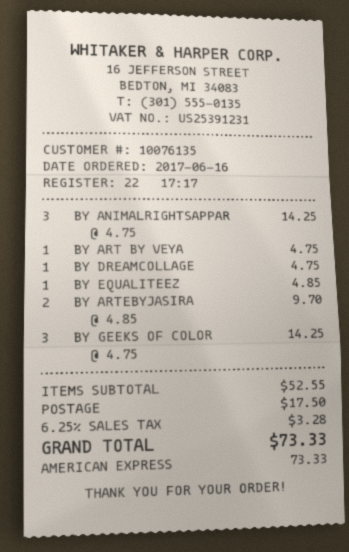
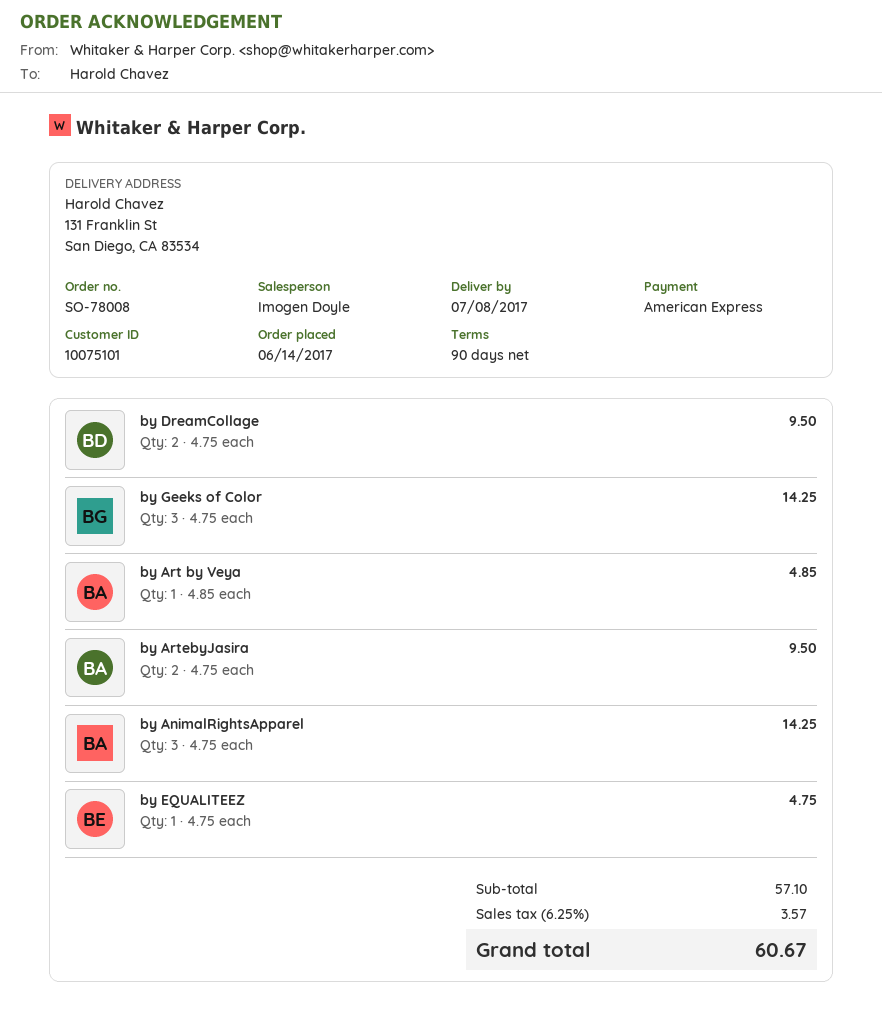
order date: 2017-06-16 -> 2017-06-14
customer number: 10076135 -> 10075101
BY ART BY VEYA: 1 x 4.75 = 4.75 -> 1 x 4.85 = 4.85
BY DREAMCOLLAGE: 1 x 4.75 = 4.75 -> 2 x 4.75 = 9.50
BY EQUALITEEZ: 1 x 4.85 = 4.85 -> 1 x 4.75 = 4.75
BY ARTEBYJASIRA: 2 x 4.85 = 9.70 -> 2 x 4.75 = 9.50
subtotal: 52.55 -> 57.10
shipping: 17.50 -> none
tax: 6.25% = 3.28 -> 6.25% = 3.57
total: 73.33 -> 60.67

